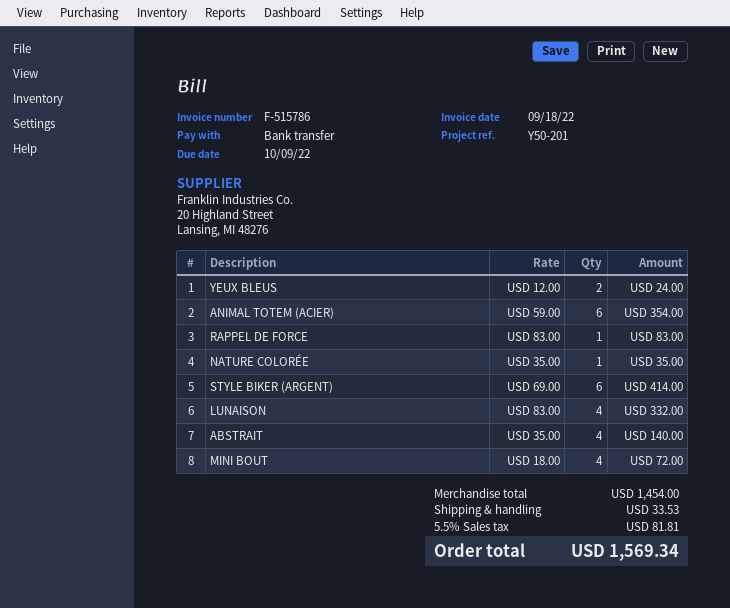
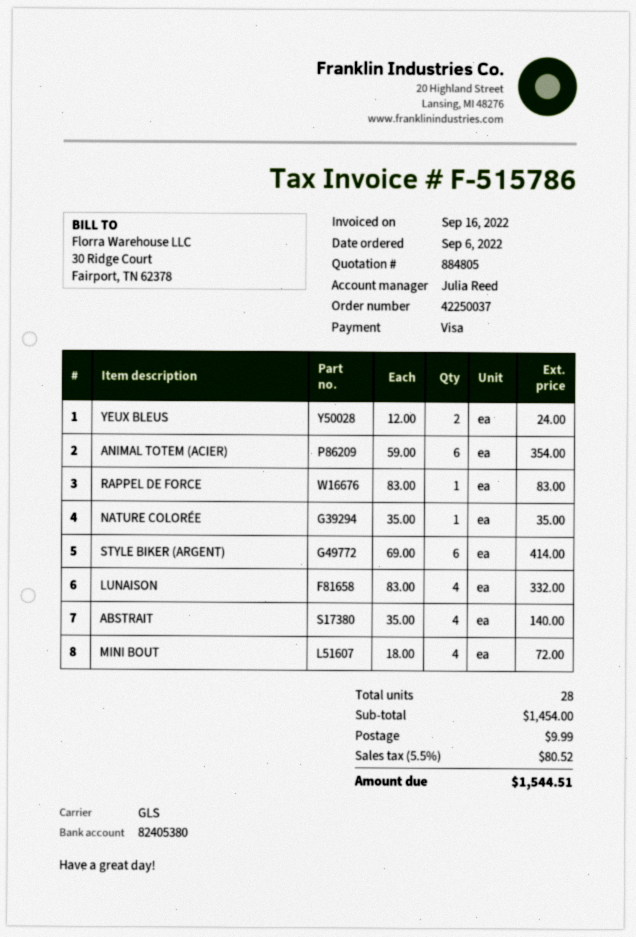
invoice date: 2022-09-18 -> 2022-09-16
payment method: bank transfer -> Visa
shipping: 33.53 -> 9.99
tax: 5.5% = 81.81 -> 5.5% = 80.52
total: 1569.34 -> 1544.51

